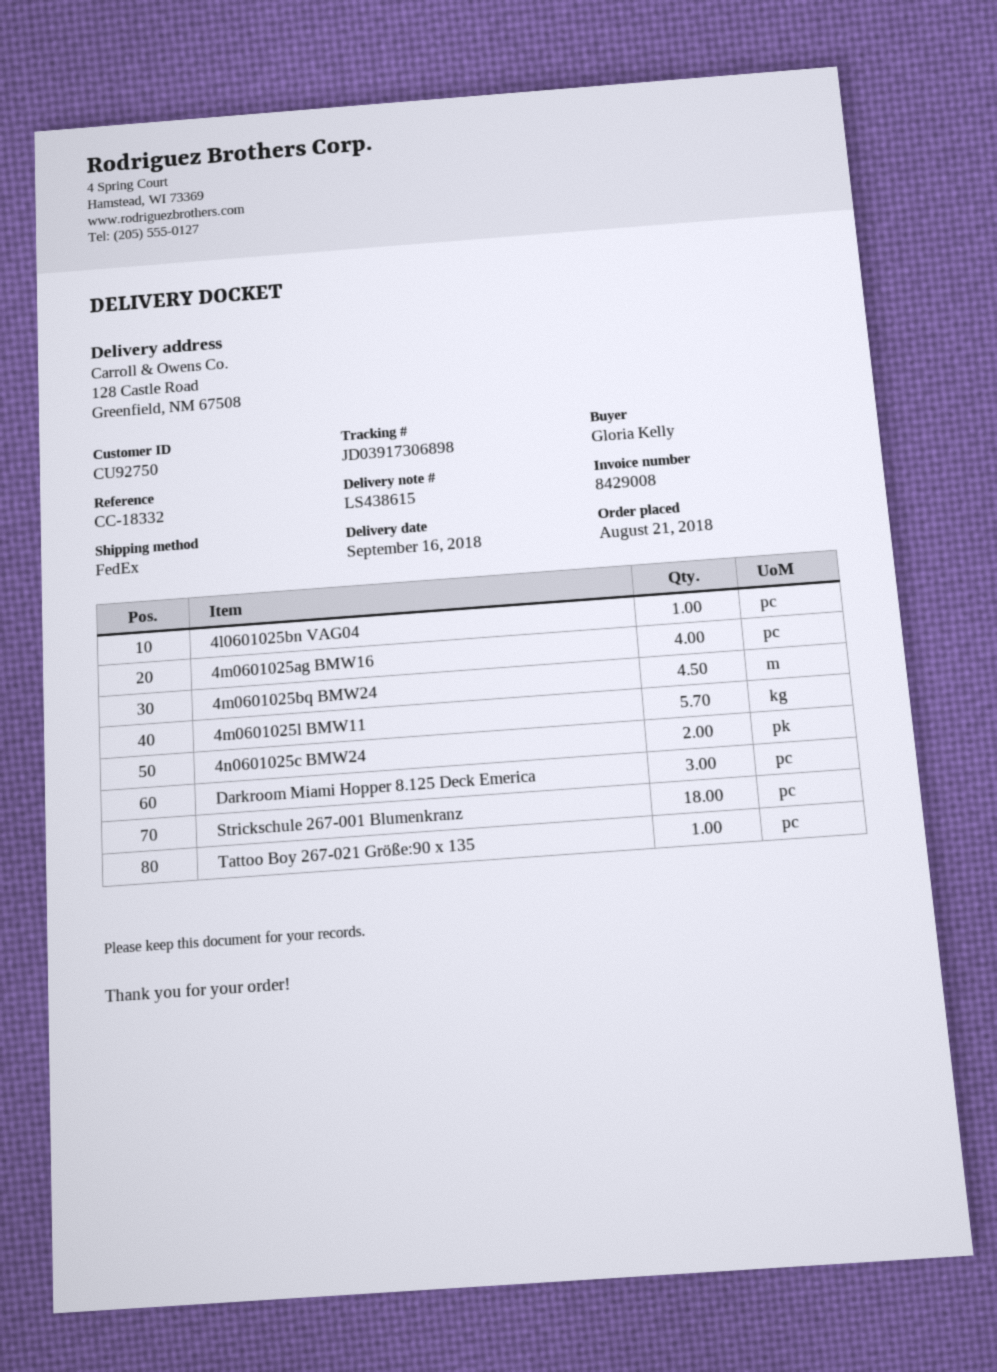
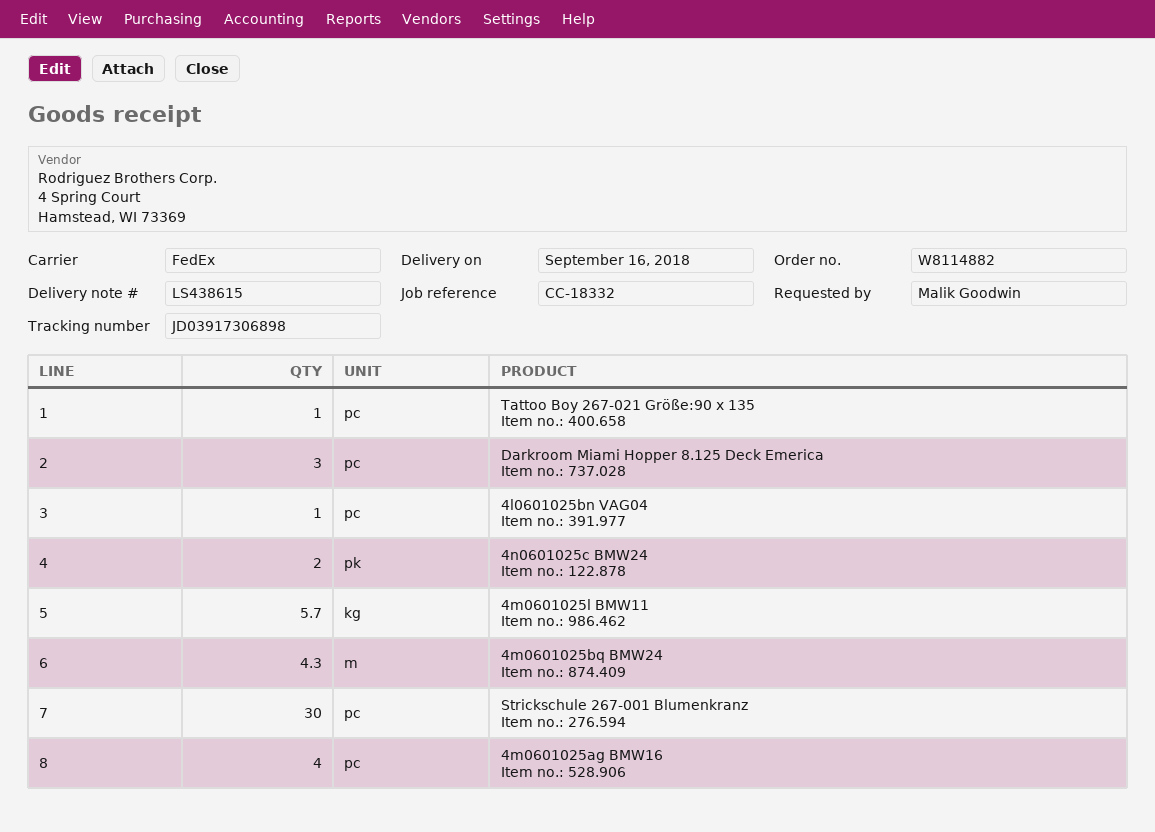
ordered by: Gloria Kelly -> Malik Goodwin
4m0601025bq BMW24: 4.5 -> 4.3
Strickschule 267-001 Blumenkranz: 18 -> 30

